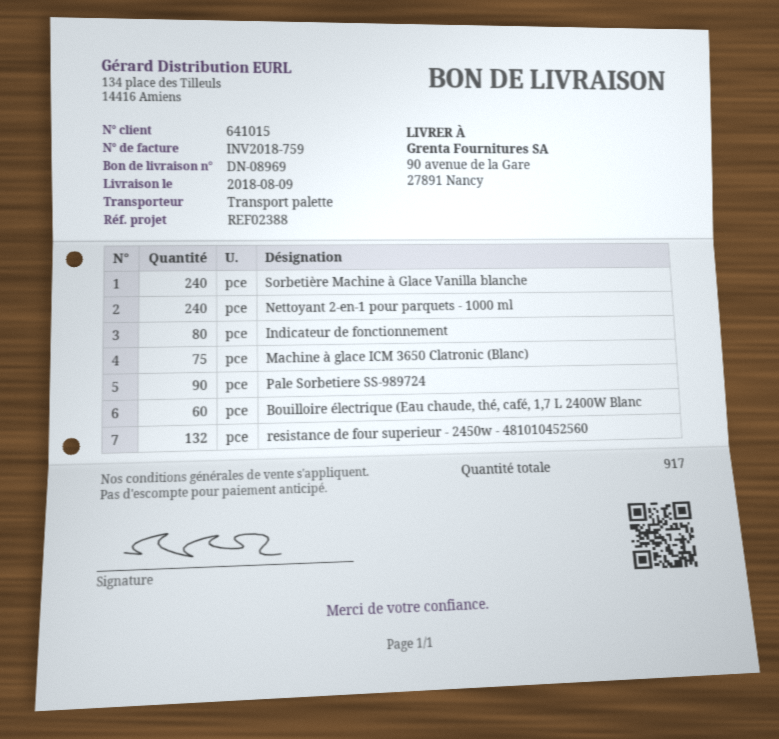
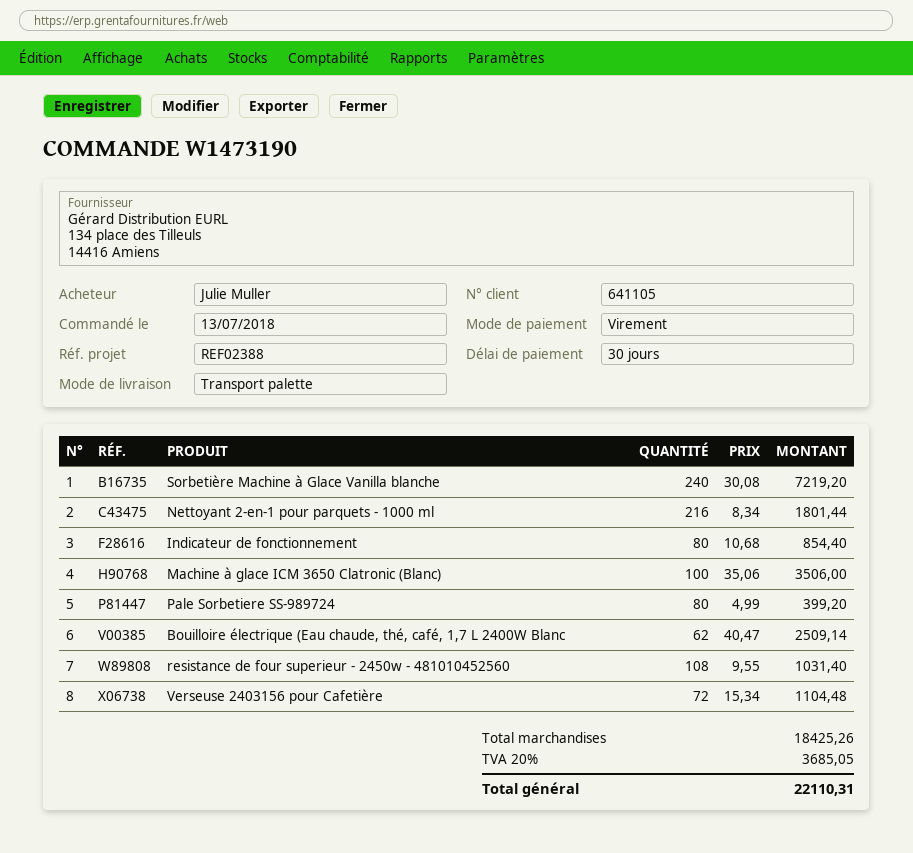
customer number: 641015 -> 641105
Nettoyant 2-en-1 pour parquets - 1000 ml: 240 -> 216
Machine à glace ICM 3650 Clatronic (Blanc): 75 -> 100
Pale Sorbetiere SS-989724: 90 -> 80
Bouilloire électrique (Eau chaude, thé, café, 1,7 L 2400W Blanc: 60 -> 62
resistance de four superieur - 2450w - 481010452560: 132 -> 108
Verseuse 2403156 pour Cafetière: none -> 72

